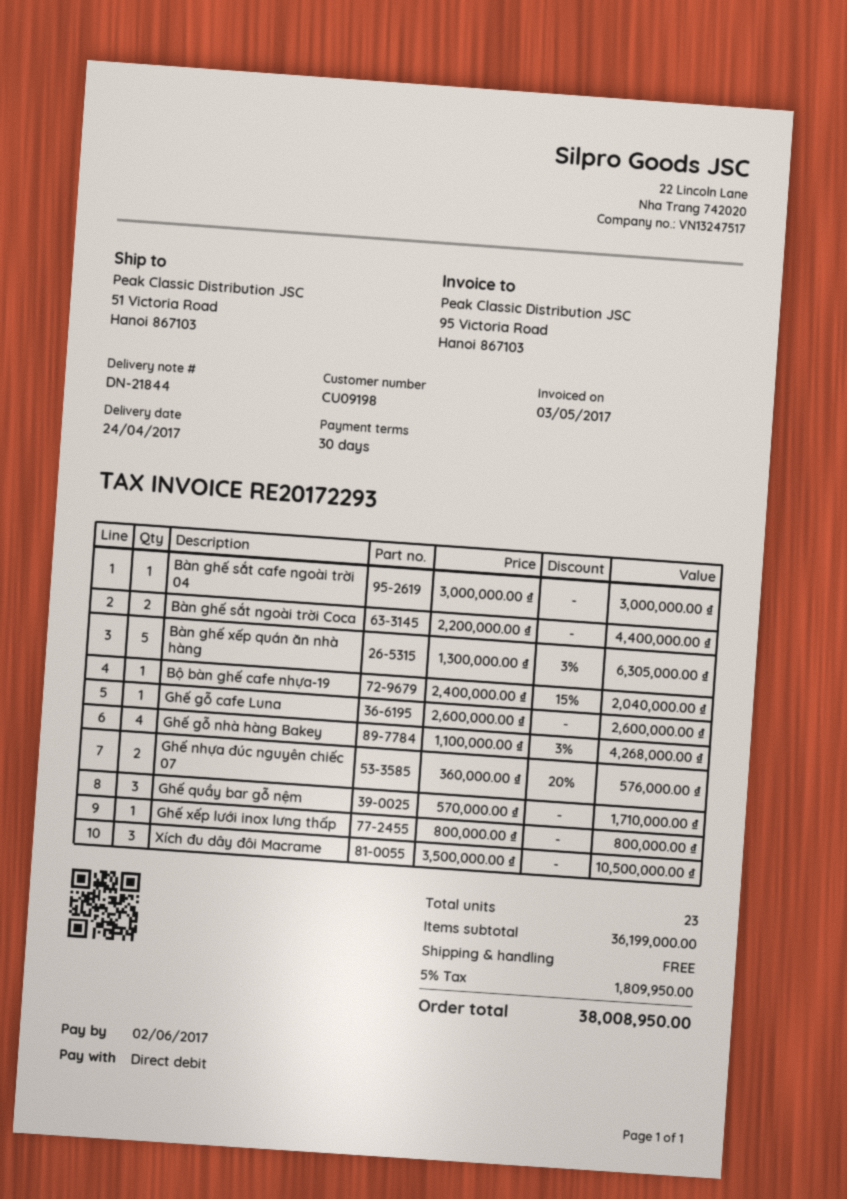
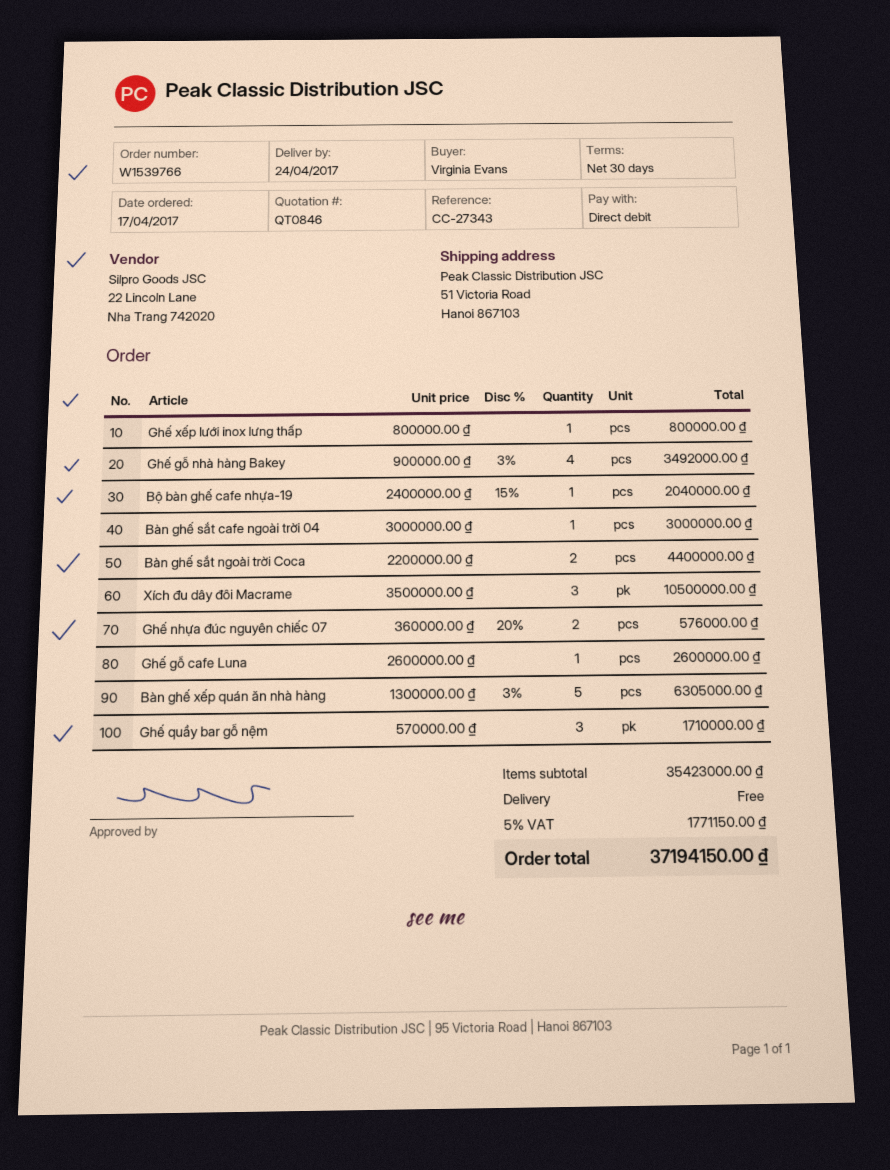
Ghế gỗ nhà hàng Bakey: 4 x 1100000.00 - 3% = 4268000.00 -> 4 x 900000.00 - 3% = 3492000.00
subtotal: 36199000.00 -> 35423000.00
tax: 5% = 1809950.00 -> 5% = 1771150.00
total: 38008950.00 -> 37194150.00

